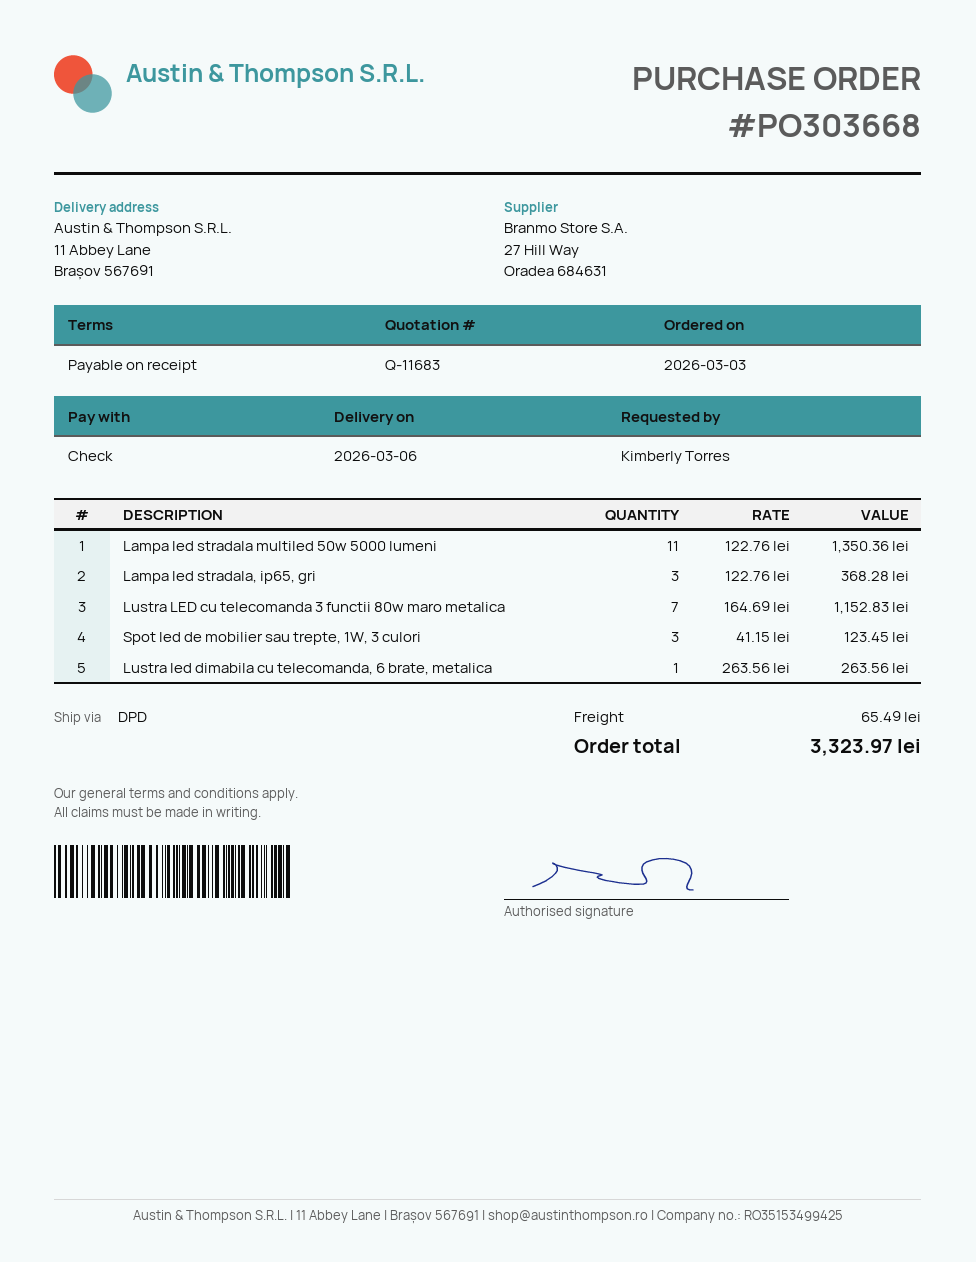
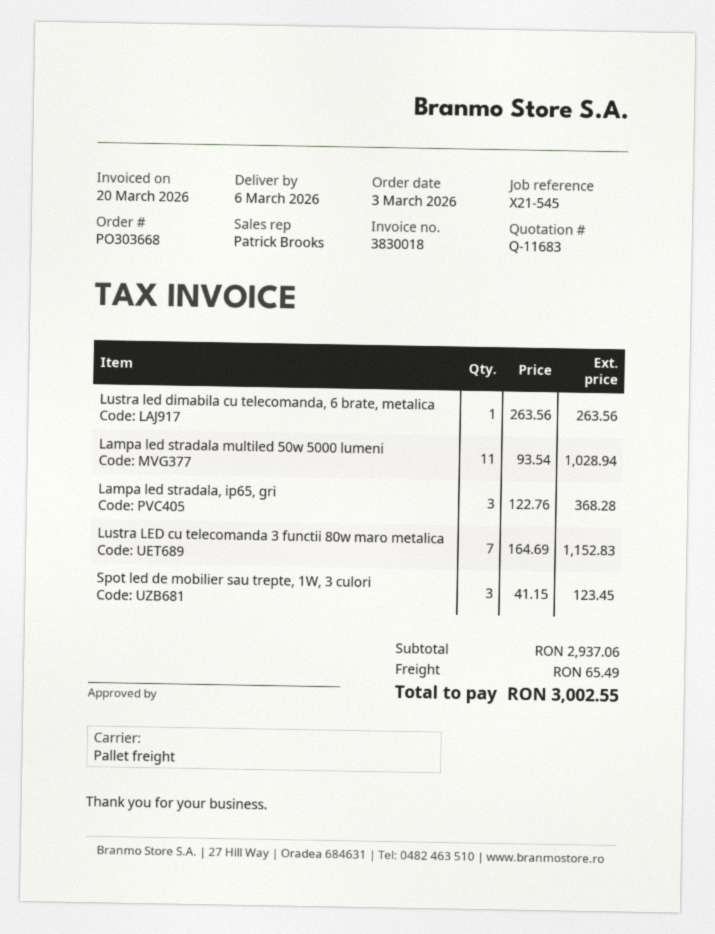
shipping method: DPD -> pallet freight
Lampa led stradala multiled 50w 5000 lumeni: 11 x 122.76 = 1350.36 -> 11 x 93.54 = 1028.94
total: 3323.97 -> 3002.55

